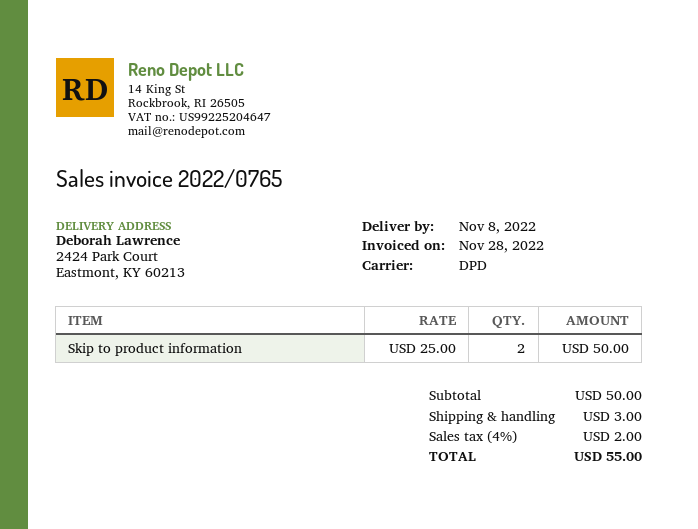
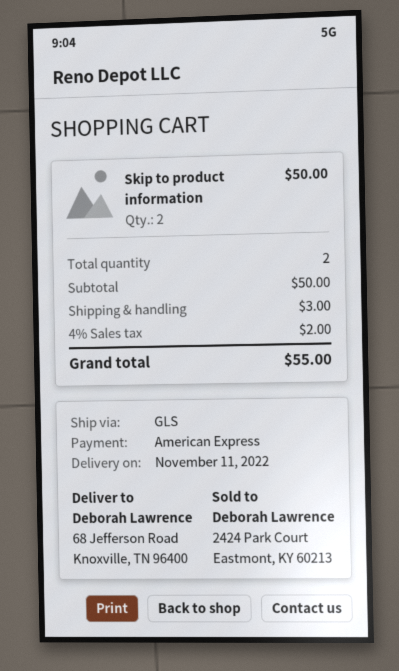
delivery date: 2022-11-08 -> 2022-11-11
shipping method: DPD -> GLS
ship to: 2424 Park Court, Eastmont, KY 60213 -> 68 Jefferson Road, Knoxville, TN 96400

